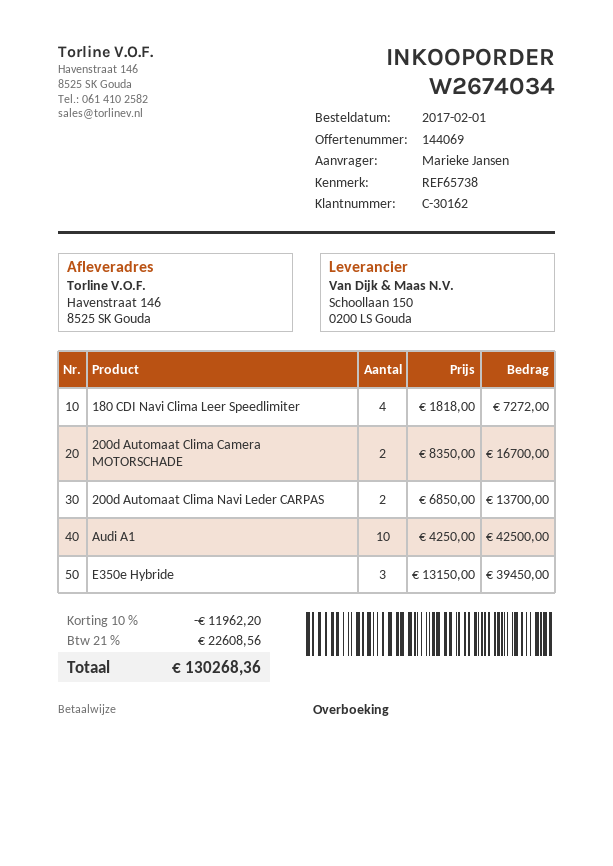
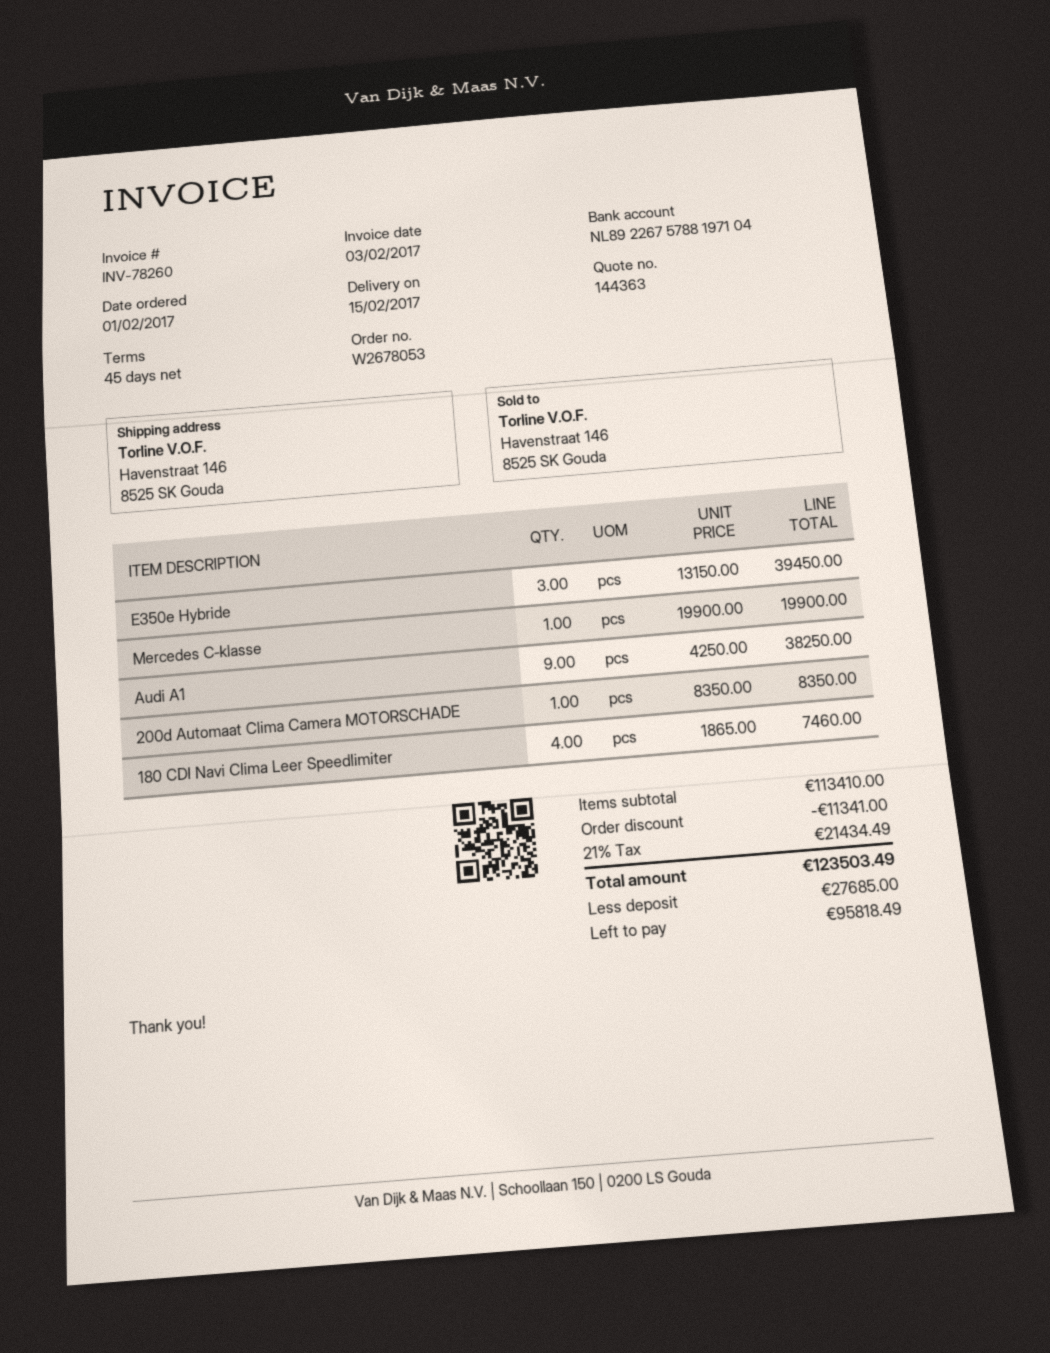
quote number: 144069 -> 144363
order number: W2674034 -> W2678053
180 CDI Navi Clima Leer Speedlimiter: 4 x 1818.00 = 7272.00 -> 4 x 1865.00 = 7460.00
200d Automaat Clima Camera MOTORSCHADE: 2 x 8350.00 = 16700.00 -> 1 x 8350.00 = 8350.00
200d Automaat Clima Navi Leder CARPAS: 2 x 6850.00 = 13700.00 -> none
Audi A1: 10 x 4250.00 = 42500.00 -> 9 x 4250.00 = 38250.00
Mercedes C‑klasse: none -> 1 x 19900.00 = 19900.00
discount: 11962.20 -> 11341.00
tax: 21% = 22608.56 -> 21% = 21434.49
total: 130268.36 -> 123503.49

